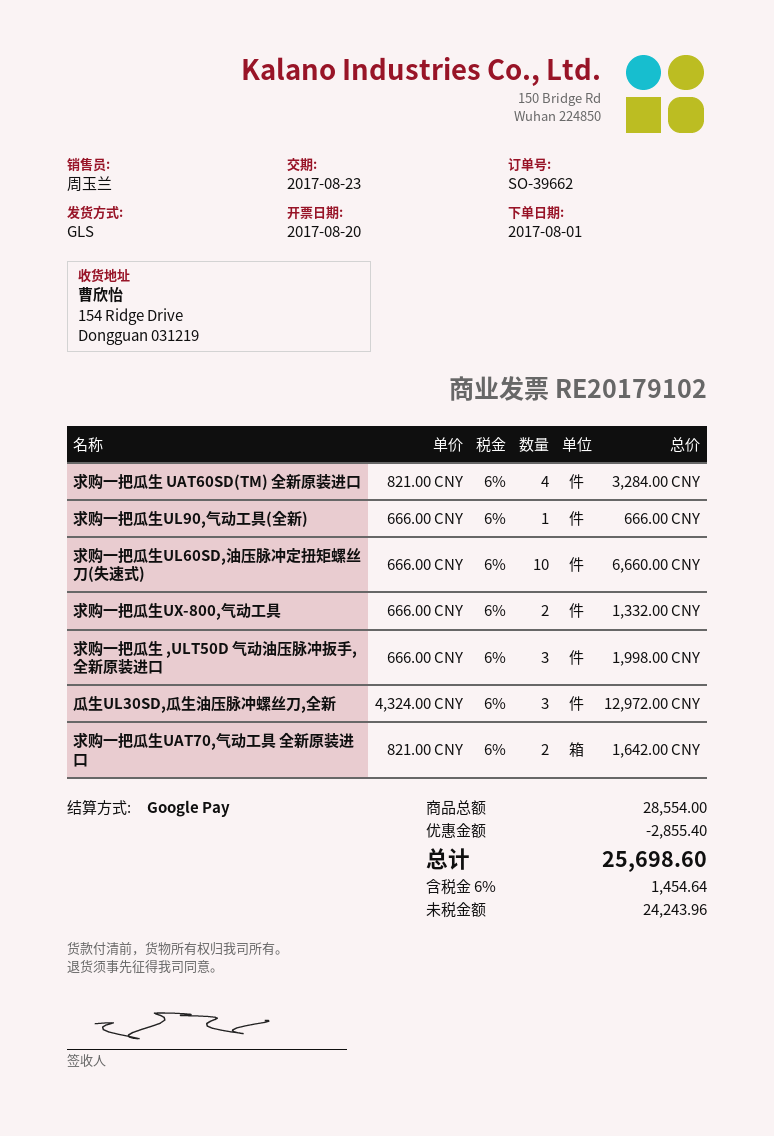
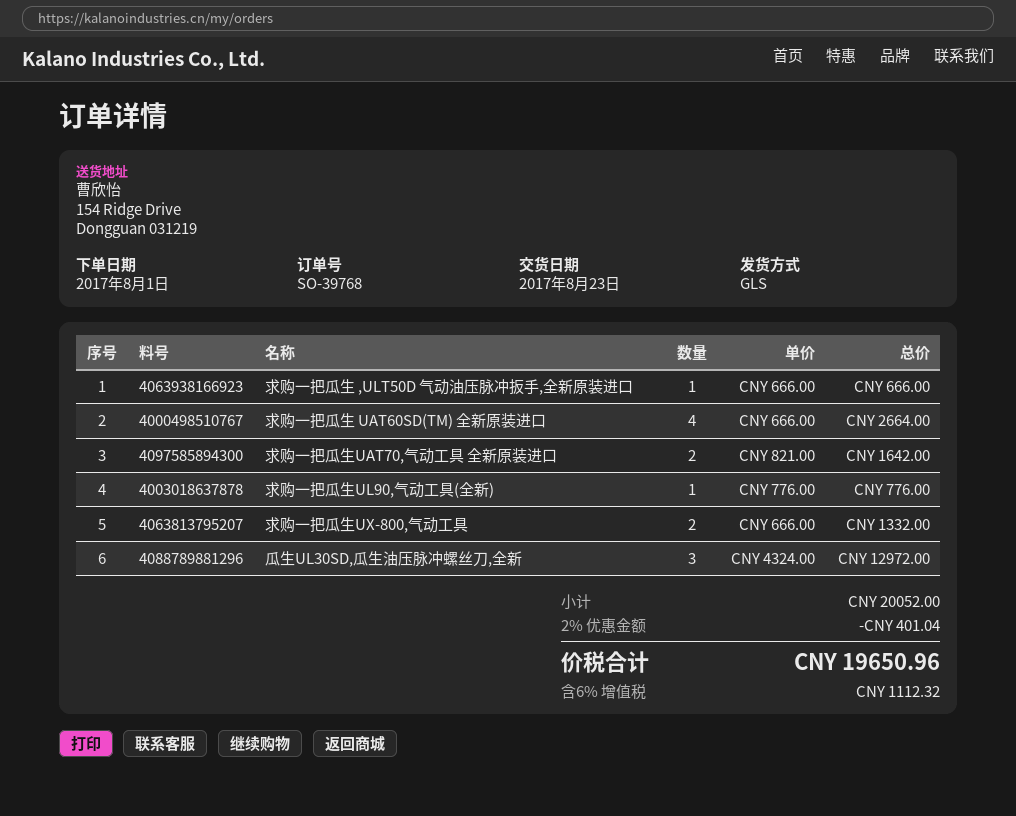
order number: SO-39662 -> SO-39768
求购一把瓜生 UAT60SD(TM) 全新原装进口: 4 x 821.00 = 3284.00 -> 4 x 666.00 = 2664.00
求购一把瓜生UL90,气动工具(全新): 1 x 666.00 = 666.00 -> 1 x 776.00 = 776.00
求购一把瓜生UL60SD,油压脉冲定扭矩螺丝刀(失速式): 10 x 666.00 = 6660.00 -> none
求购一把瓜生 ,ULT50D 气动油压脉冲扳手,全新原装进口: 3 x 666.00 = 1998.00 -> 1 x 666.00 = 666.00
subtotal: 28554.00 -> 20052.00
discount: 2855.40 -> 401.04
tax: 6% = 1454.64 -> 6% = 1112.32
total: 25698.60 -> 19650.96

